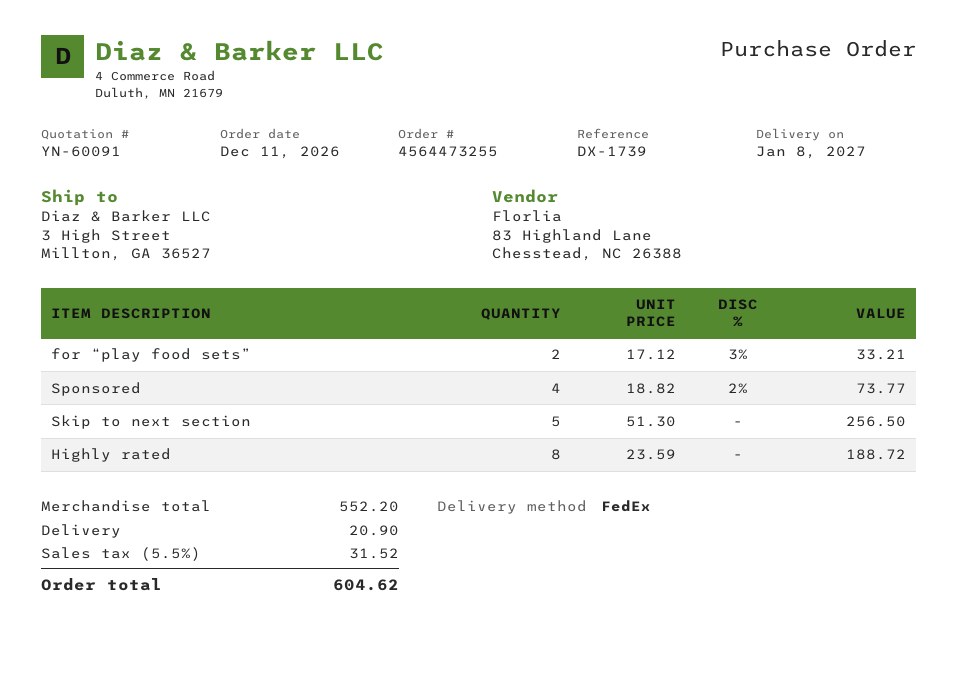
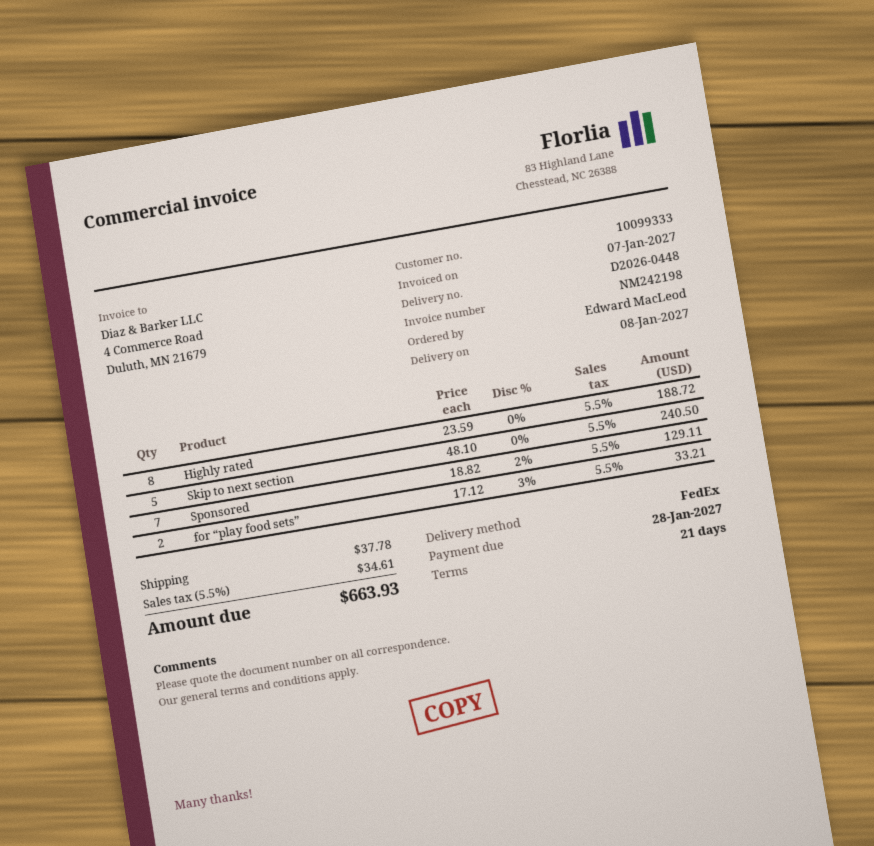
Sponsored: 4 x 18.82 - 2% = 73.77 -> 7 x 18.82 - 2% = 129.11
Skip to next section: 5 x 51.30 = 256.50 -> 5 x 48.10 = 240.50
shipping: 20.90 -> 37.78
tax: 5.5% = 31.52 -> 5.5% = 34.61
total: 604.62 -> 663.93

